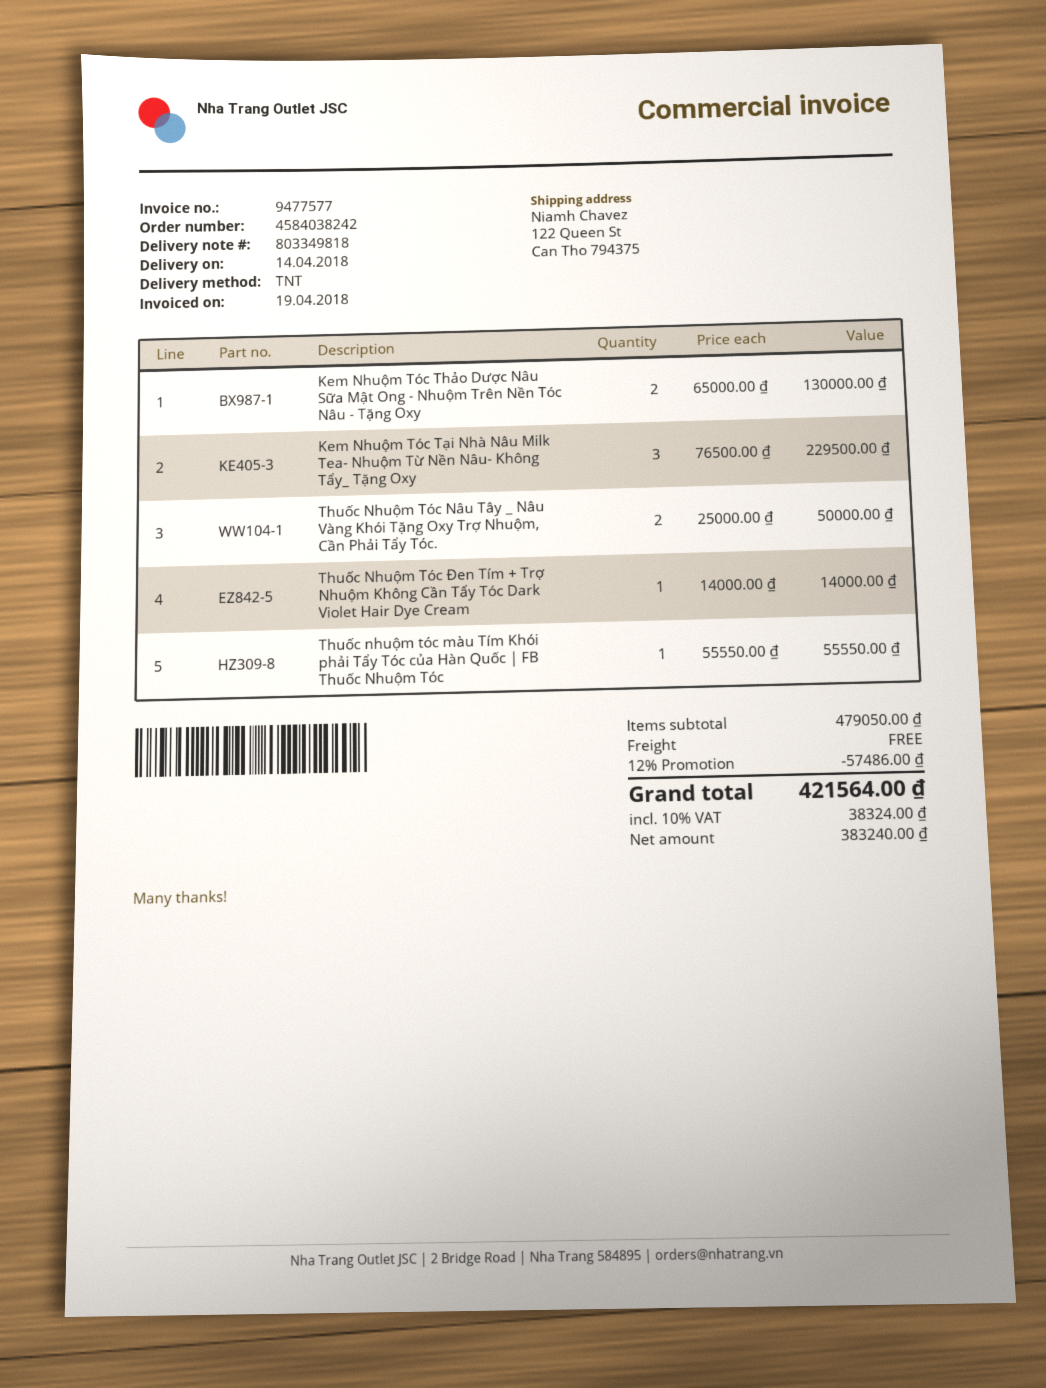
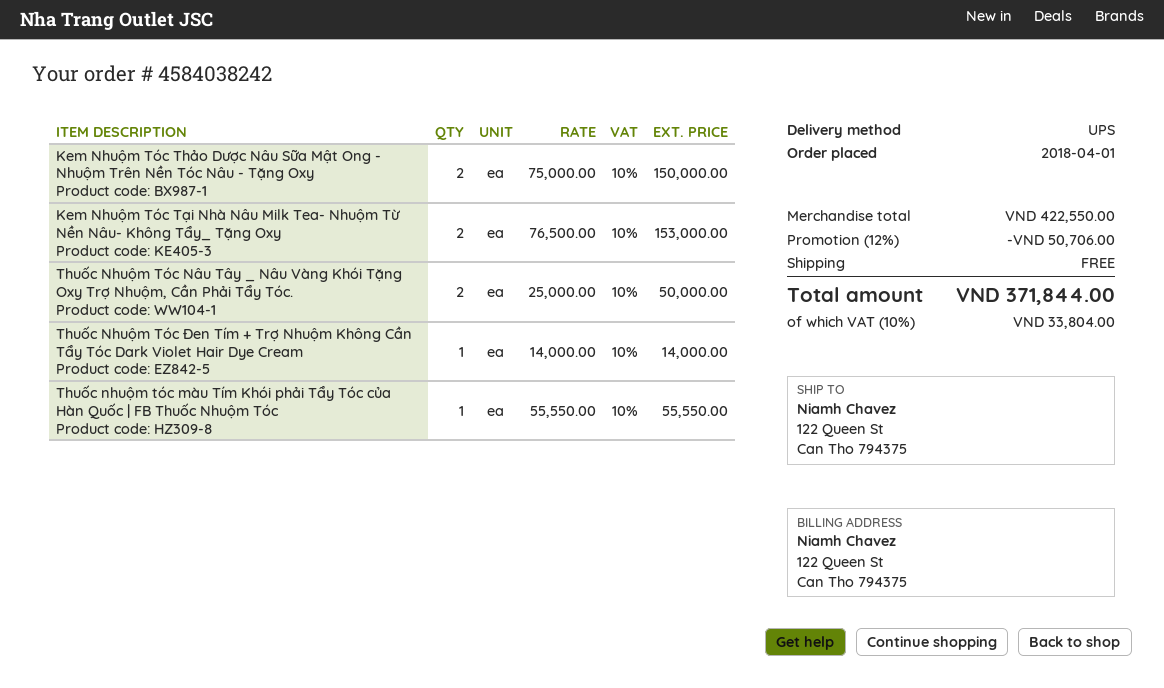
shipping method: TNT -> UPS
Kem Nhuộm Tóc Thảo Dược Nâu Sữa Mật Ong - Nhuộm Trên Nền Tóc Nâu - Tặng Oxy: 2 x 65000.00 = 130000.00 -> 2 x 75000.00 = 150000.00
Kem Nhuộm Tóc Tại Nhà Nâu Milk Tea- Nhuộm Từ Nền Nâu- Không Tẩy_ Tặng Oxy: 3 x 76500.00 = 229500.00 -> 2 x 76500.00 = 153000.00
subtotal: 479050.00 -> 422550.00
discount: 12% = 57486.00 -> 12% = 50706.00
tax: 10% = 38324.00 -> 10% = 33804.00
total: 421564.00 -> 371844.00

